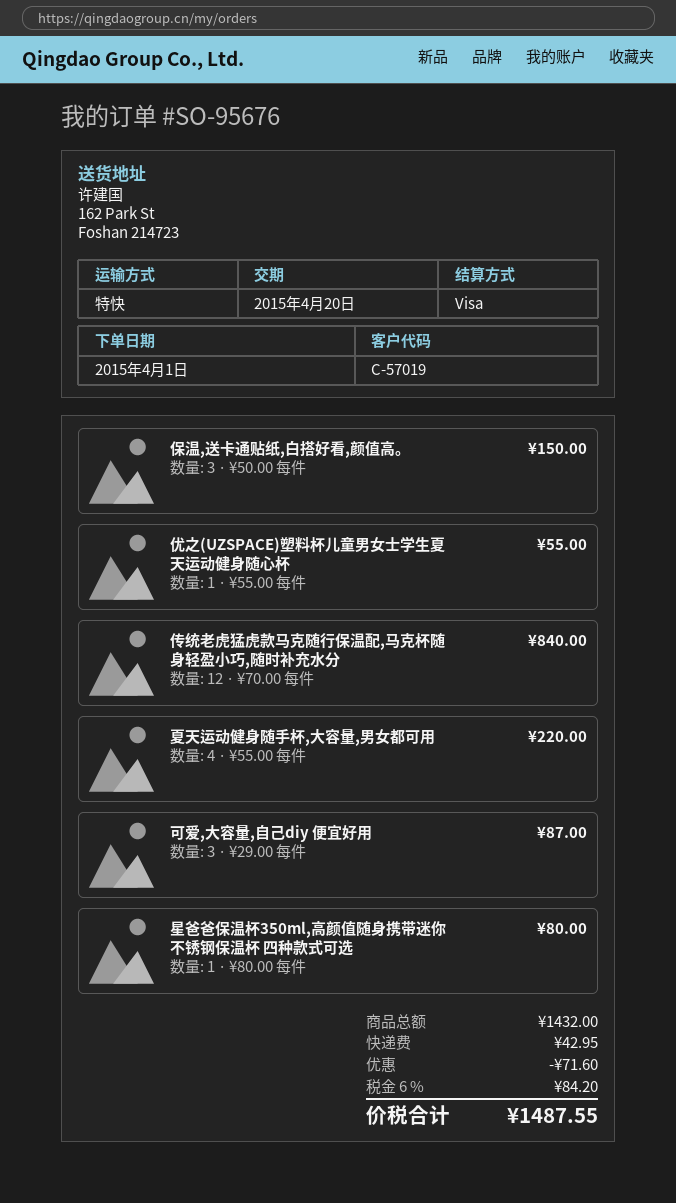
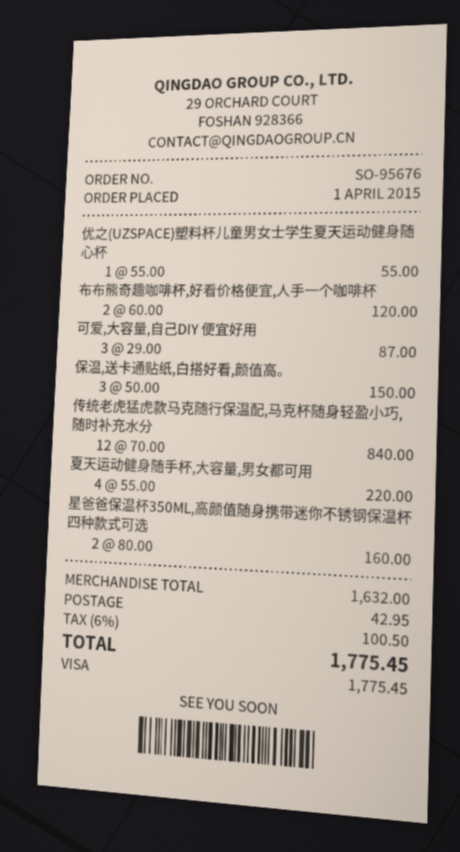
星爸爸保温杯350ml,高颜值随身携带迷你不锈钢保温杯 四种款式可选: 1 x 80.00 = 80.00 -> 2 x 80.00 = 160.00
布布熊奇趣咖啡杯,好看价格便宜,人手一个咖啡杯: none -> 2 x 60.00 = 120.00
subtotal: 1432.00 -> 1632.00
discount: 71.60 -> none
tax: 6% = 84.20 -> 6% = 100.50
total: 1487.55 -> 1775.45

